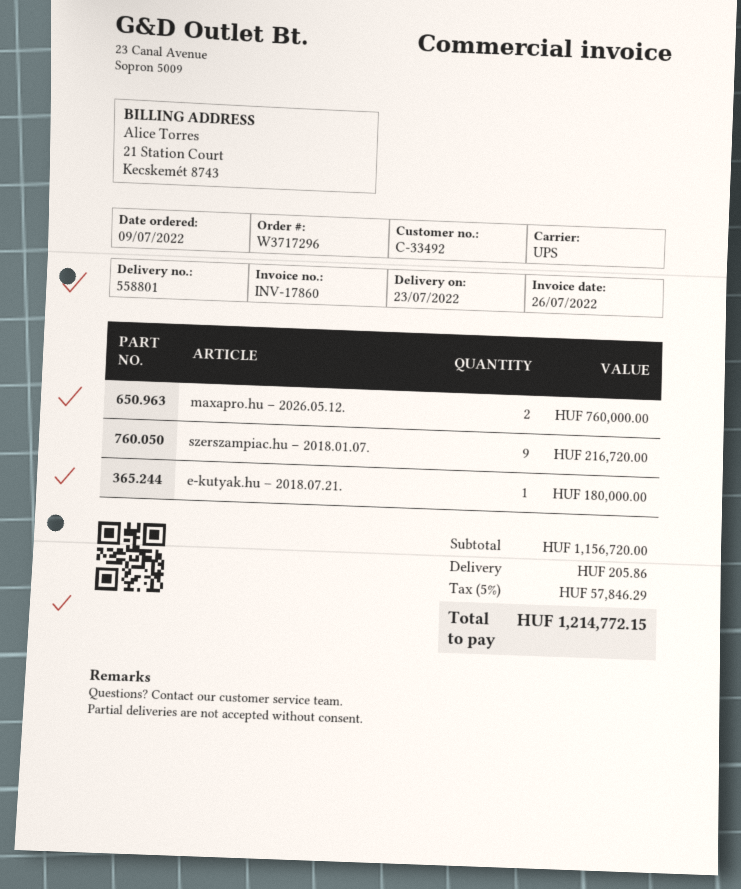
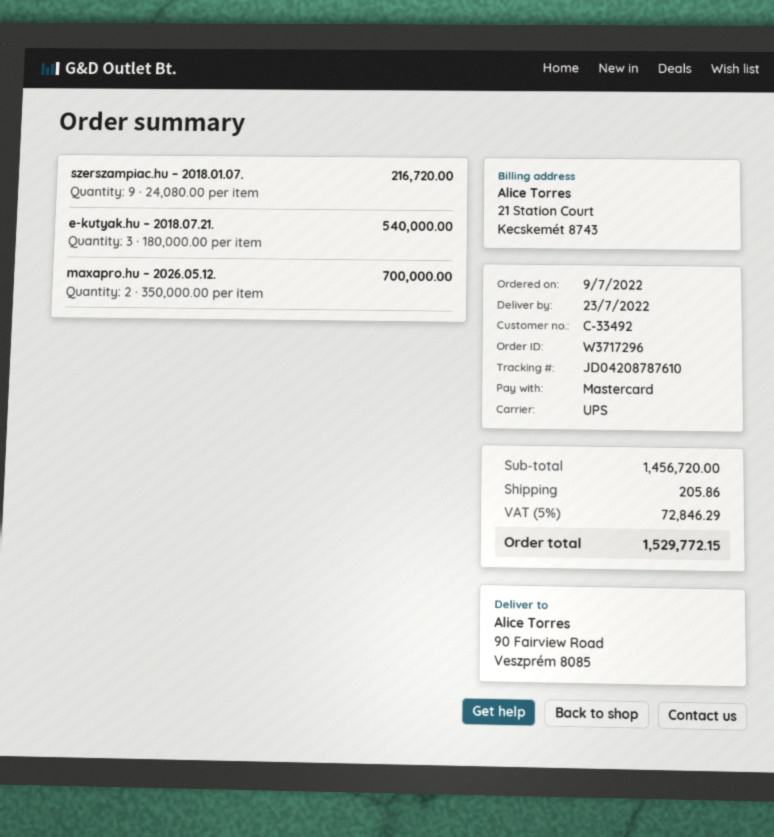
maxapro.hu – 2026.05.12.: 2 for 760000.00 -> 2 for 700000.00
e-kutyak.hu – 2018.07.21.: 1 for 180000.00 -> 3 for 540000.00
subtotal: 1156720.00 -> 1456720.00
tax: 5% = 57846.29 -> 5% = 72846.29
total: 1214772.15 -> 1529772.15

